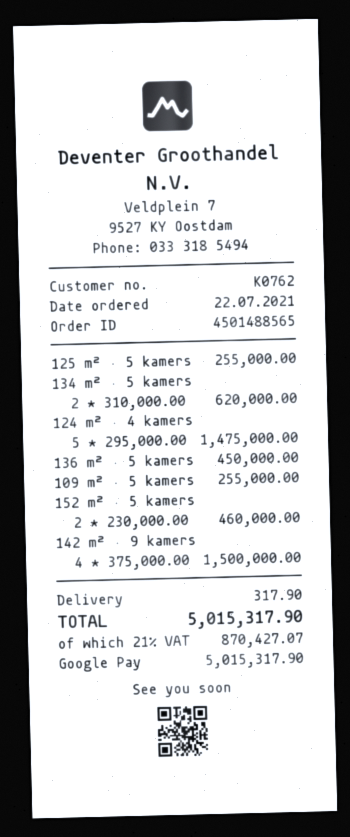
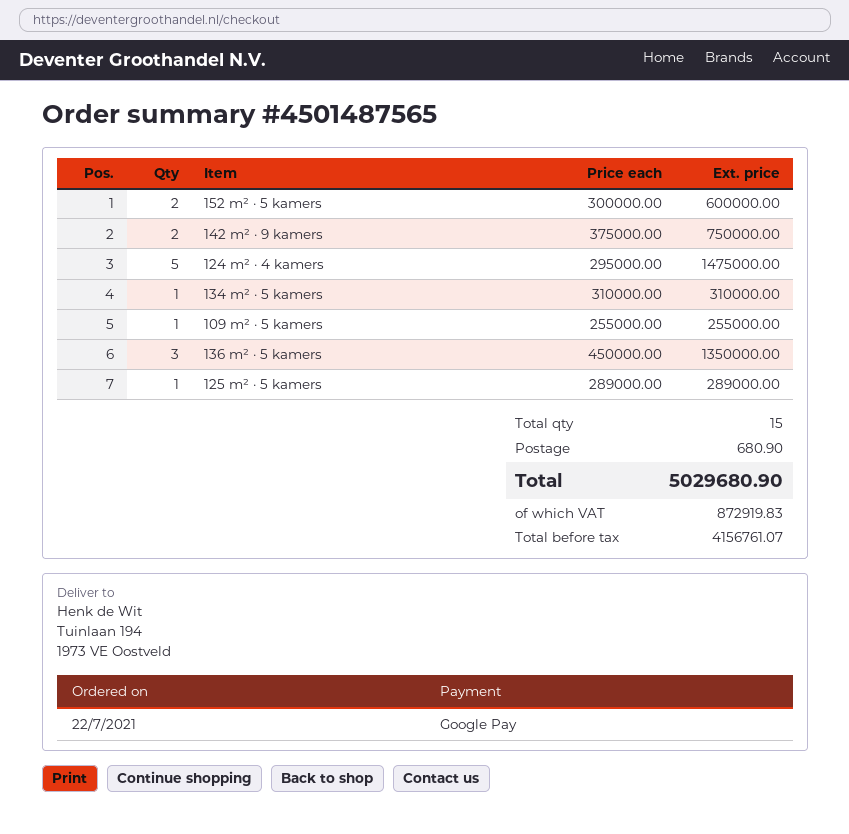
order number: 4501488565 -> 4501487565
125 m² · 5 kamers: 1 x 255000.00 = 255000.00 -> 1 x 289000.00 = 289000.00
134 m² · 5 kamers: 2 x 310000.00 = 620000.00 -> 1 x 310000.00 = 310000.00
136 m² · 5 kamers: 1 x 450000.00 = 450000.00 -> 3 x 450000.00 = 1350000.00
152 m² · 5 kamers: 2 x 230000.00 = 460000.00 -> 2 x 300000.00 = 600000.00
142 m² · 9 kamers: 4 x 375000.00 = 1500000.00 -> 2 x 375000.00 = 750000.00
shipping: 317.90 -> 680.90
tax: 870427.07 -> 872919.83
total: 5015317.90 -> 5029680.90

